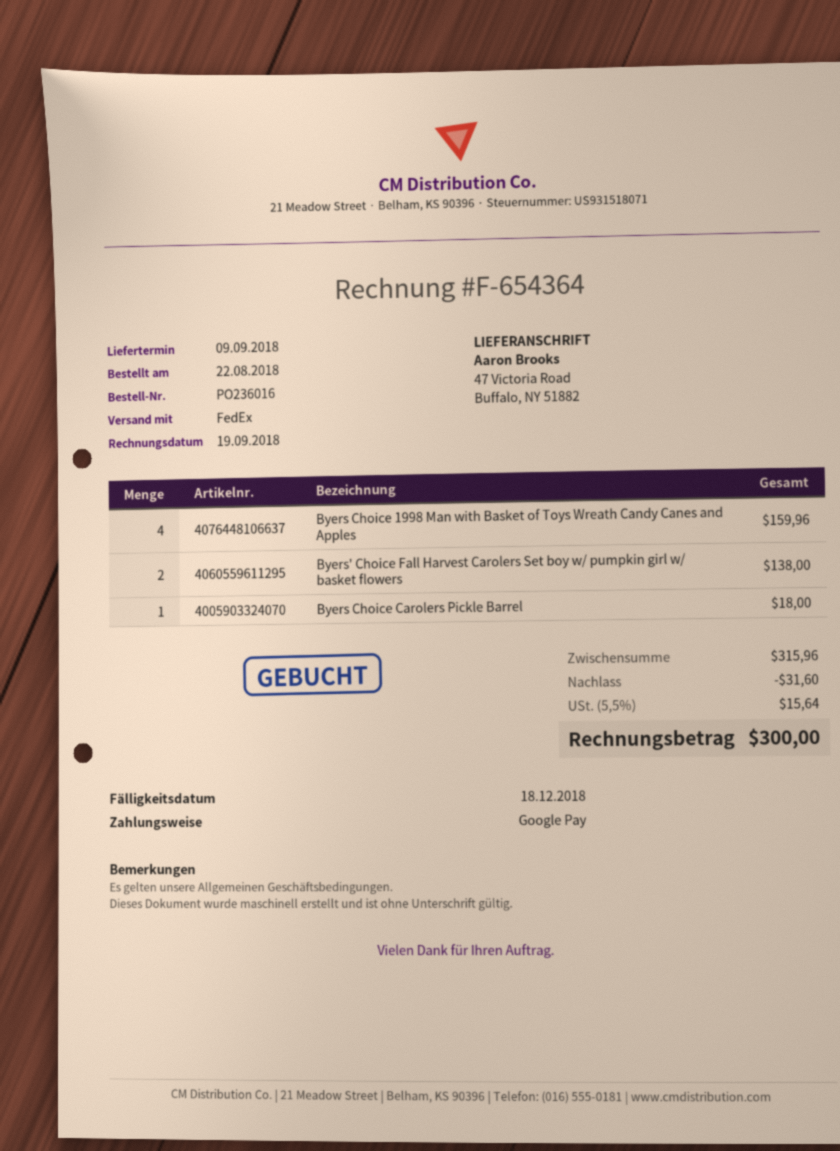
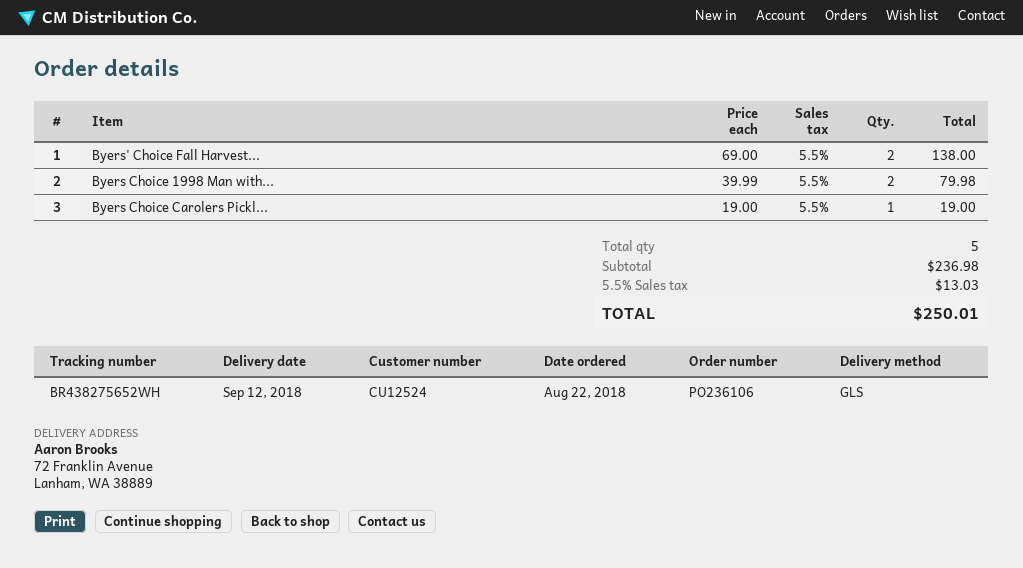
order number: PO236016 -> PO236106
delivery date: 2018-09-09 -> 2018-09-12
shipping method: FedEx -> GLS
ship to: 47 Victoria Road, Buffalo, NY 51882 -> 72 Franklin Avenue, Lanham, WA 38889
Byers Choice 1998 Man with Basket of Toys Wreath Candy Canes and Apples: 4 for 159.96 -> 2 for 79.98
Byers Choice Carolers Pickle Barrel: 1 for 18.00 -> 1 for 19.00
subtotal: 315.96 -> 236.98
discount: 31.60 -> none
tax: 5.5% = 15.64 -> 5.5% = 13.03
total: 300.00 -> 250.01

